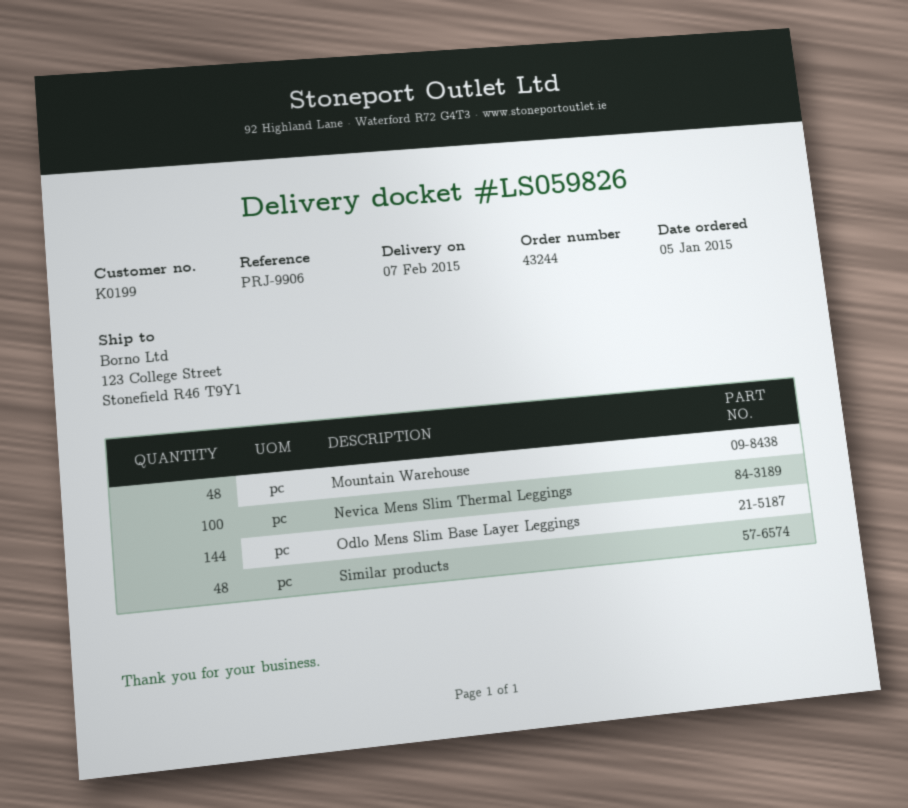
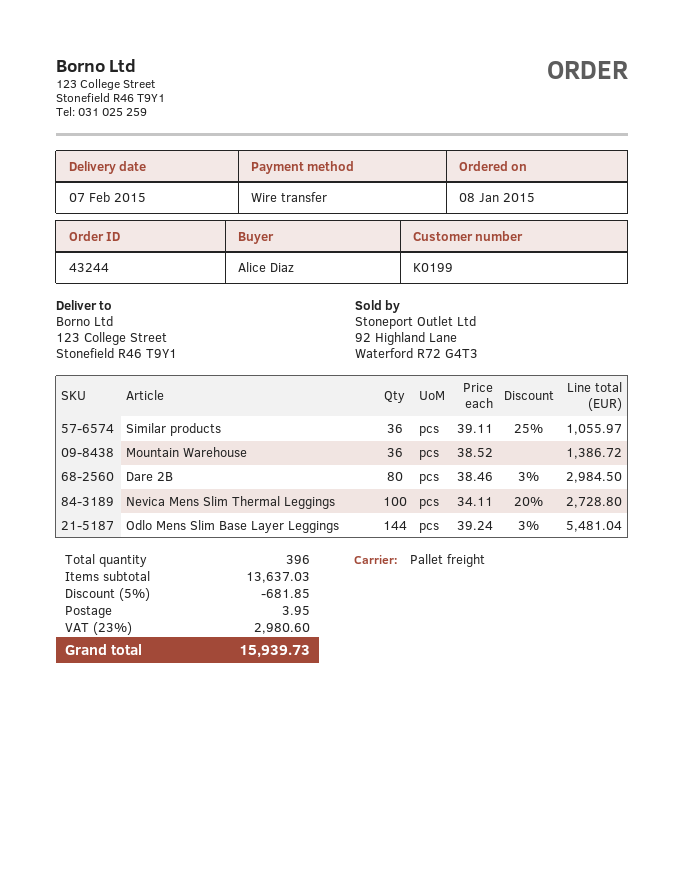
order date: 2015-01-05 -> 2015-01-08
Mountain Warehouse: 48 -> 36
Similar products: 48 -> 36
Dare 2B: none -> 80

